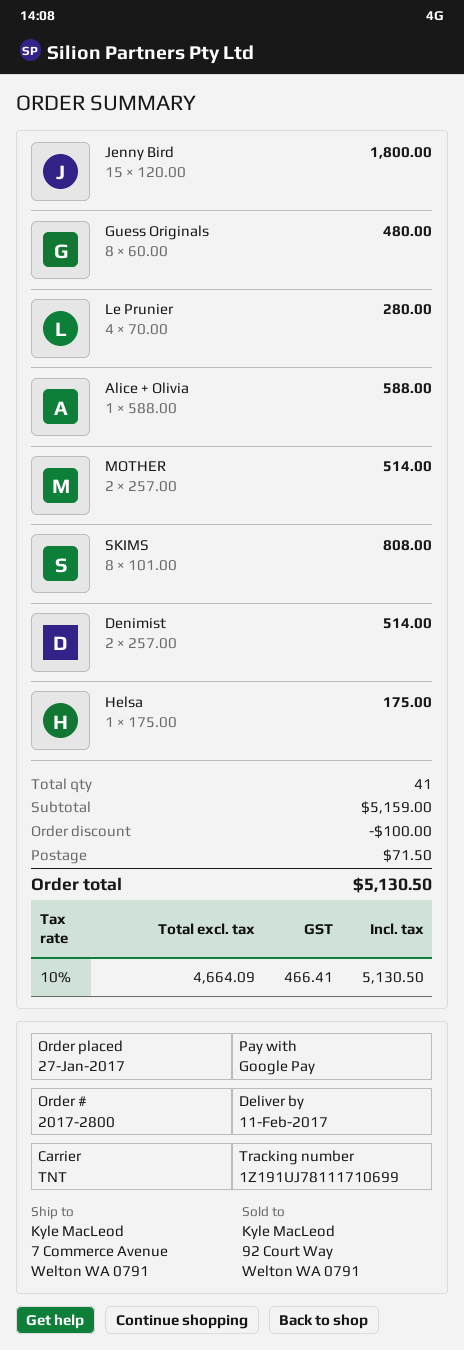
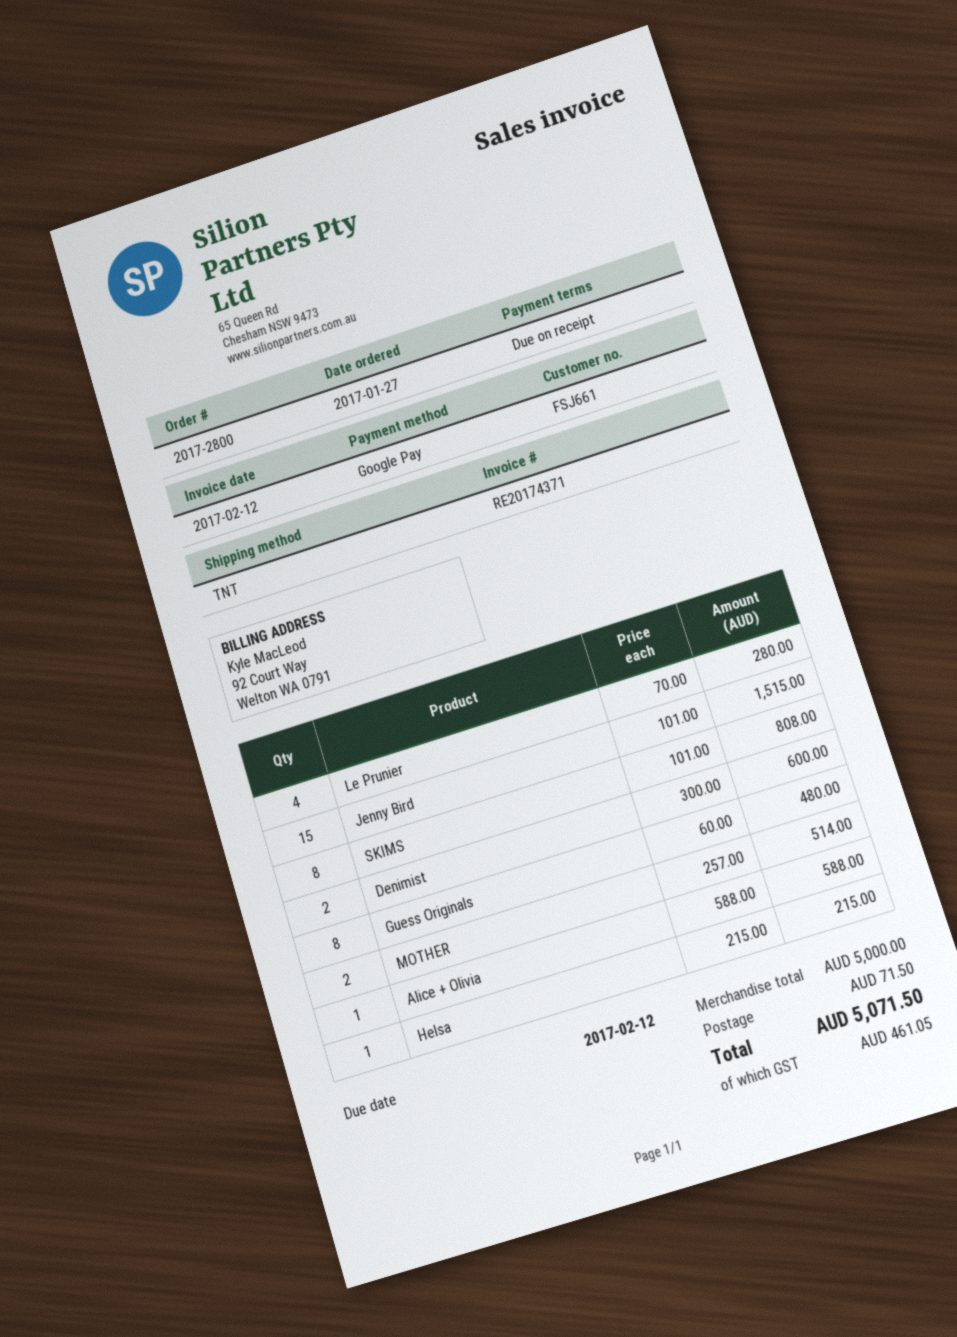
Jenny Bird: 15 x 120.00 = 1800.00 -> 15 x 101.00 = 1515.00
Denimist: 2 x 257.00 = 514.00 -> 2 x 300.00 = 600.00
Helsa: 1 x 175.00 = 175.00 -> 1 x 215.00 = 215.00
subtotal: 5159.00 -> 5000.00
discount: 100.00 -> none
tax: 466.41 -> 461.05
total: 5130.50 -> 5071.50

